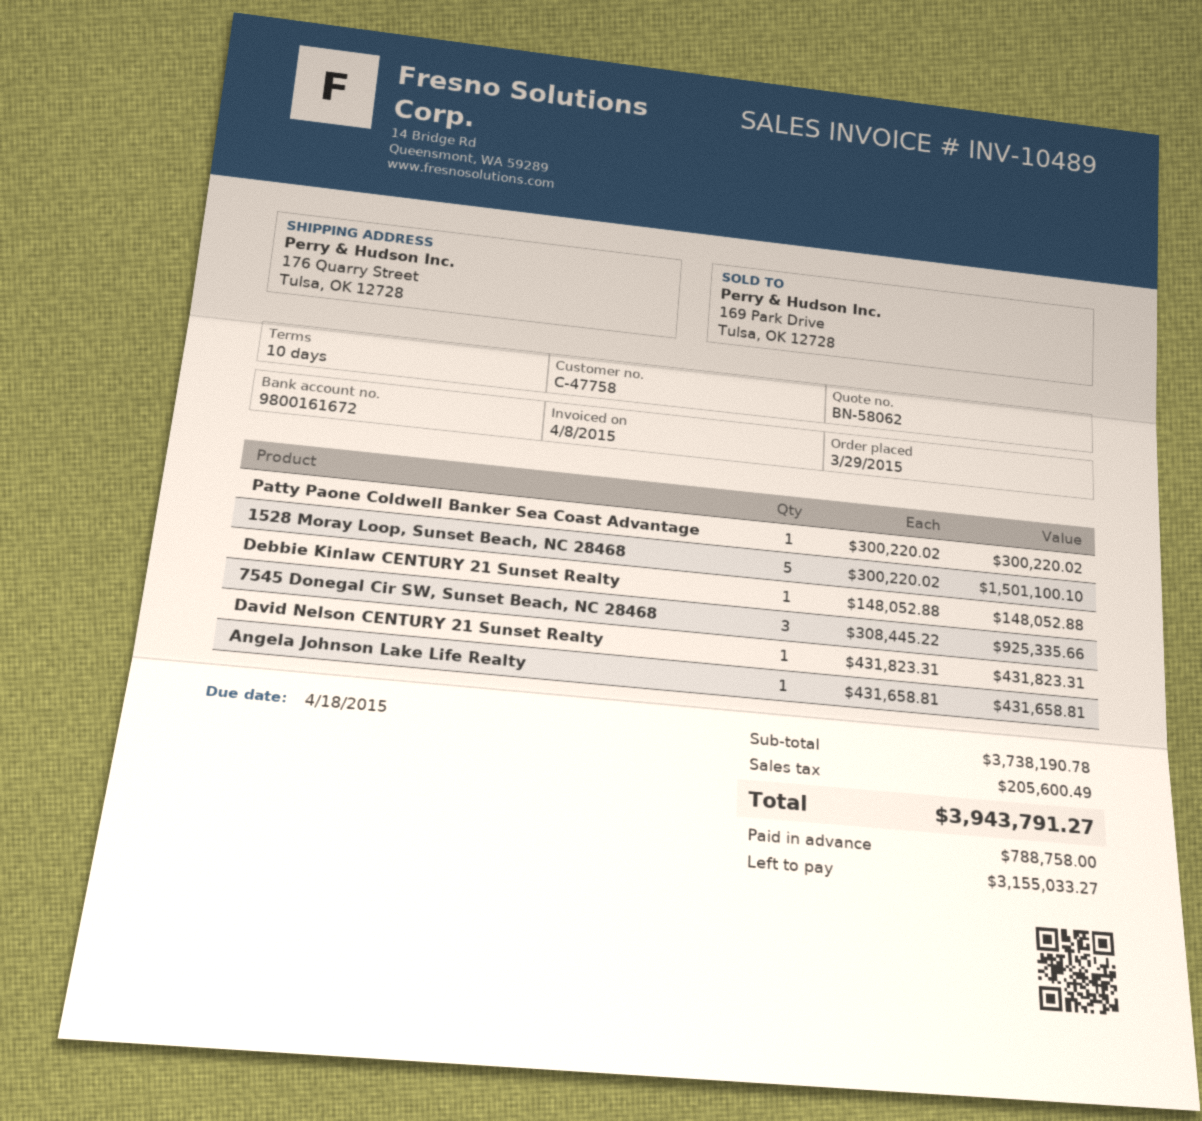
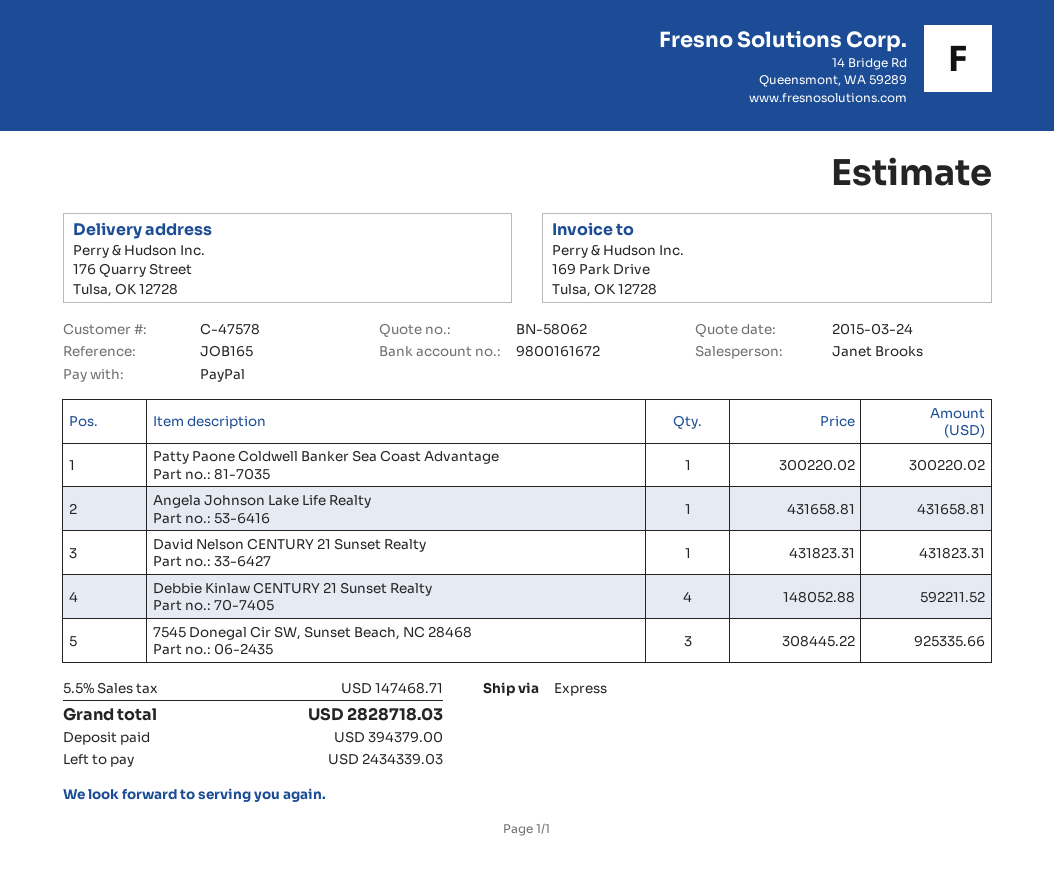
customer number: C-47758 -> C-47578
1528 Moray Loop, Sunset Beach, NC 28468: 5 x 300220.02 = 1501100.10 -> none
Debbie Kinlaw CENTURY 21 Sunset Realty: 1 x 148052.88 = 148052.88 -> 4 x 148052.88 = 592211.52
tax: 205600.49 -> 147468.71
total: 3943791.27 -> 2828718.03
deposit: 788758.00 -> 394379.00
balance: 3155033.27 -> 2434339.03

